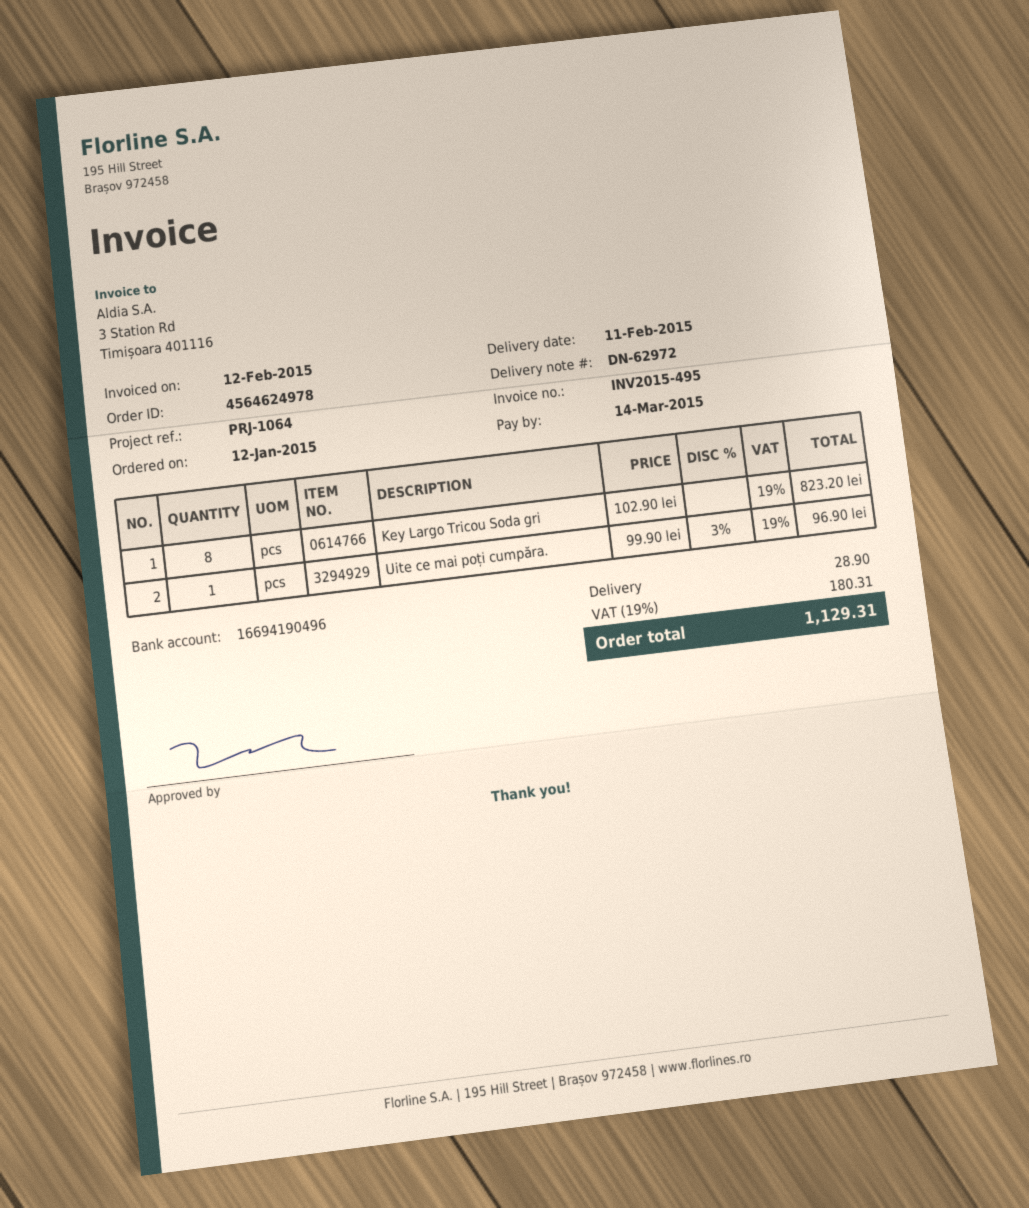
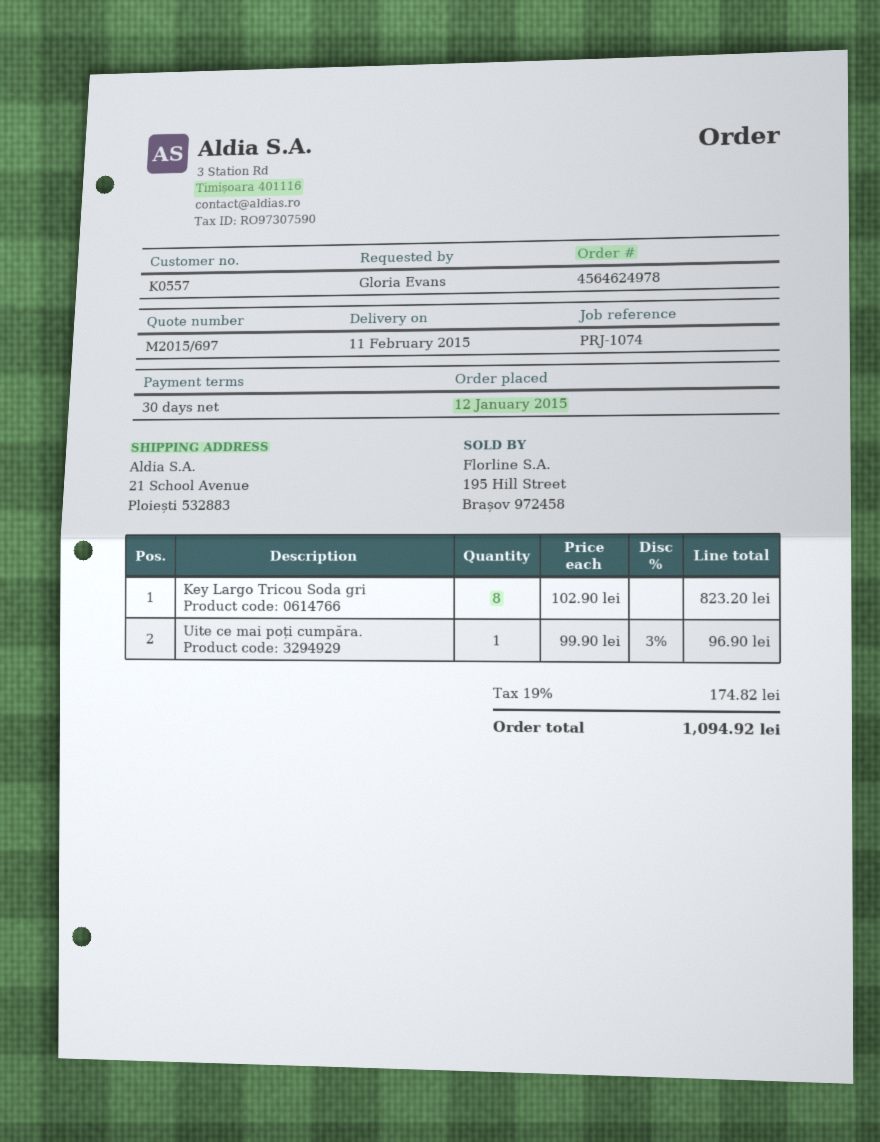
reference: PRJ-1064 -> PRJ-1074
shipping: 28.90 -> none
tax: 19% = 180.31 -> 19% = 174.82
total: 1129.31 -> 1094.92

